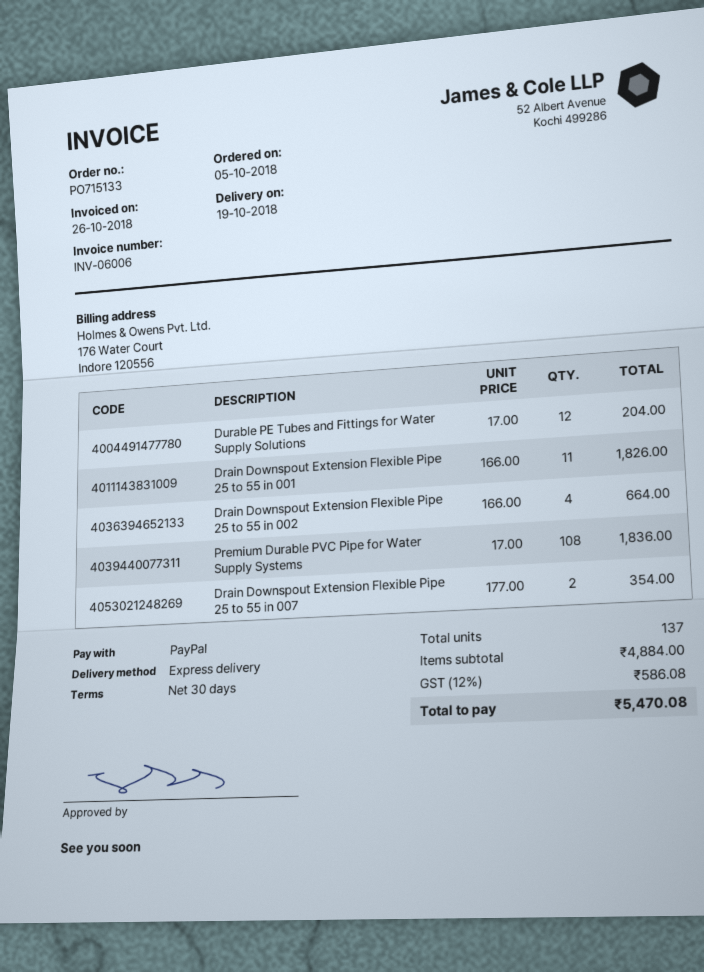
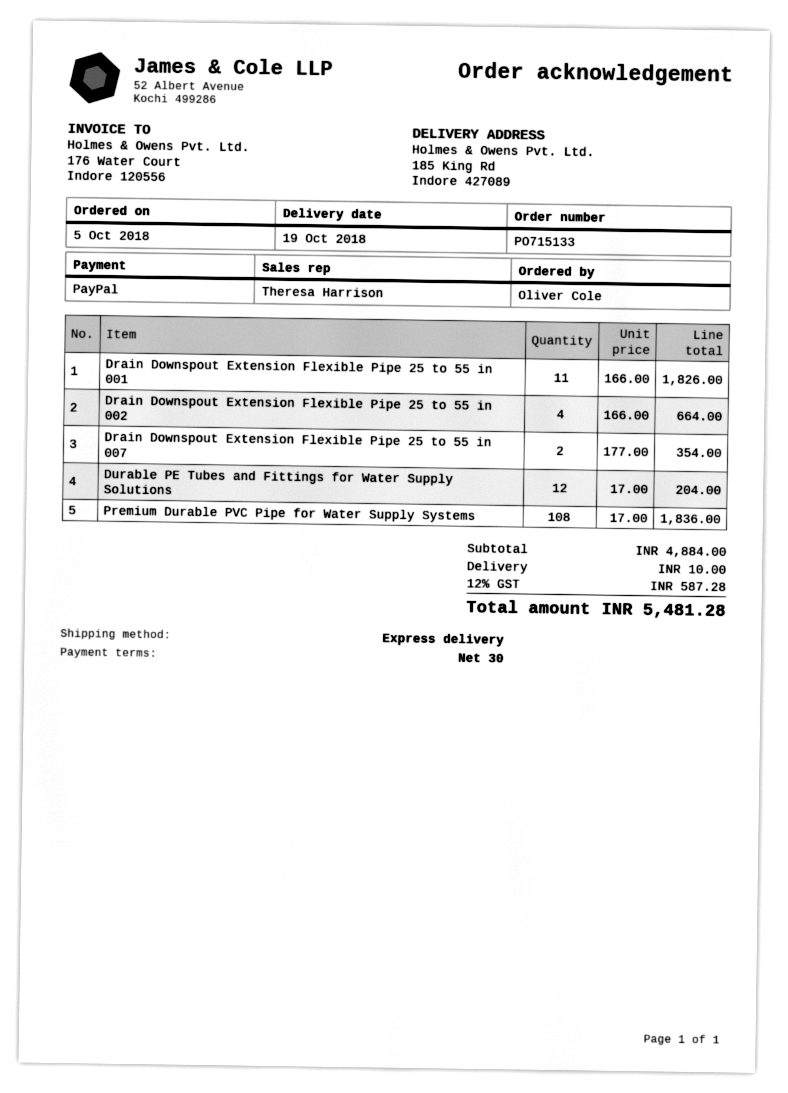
shipping: none -> 10.00
tax: 12% = 586.08 -> 12% = 587.28
total: 5470.08 -> 5481.28

